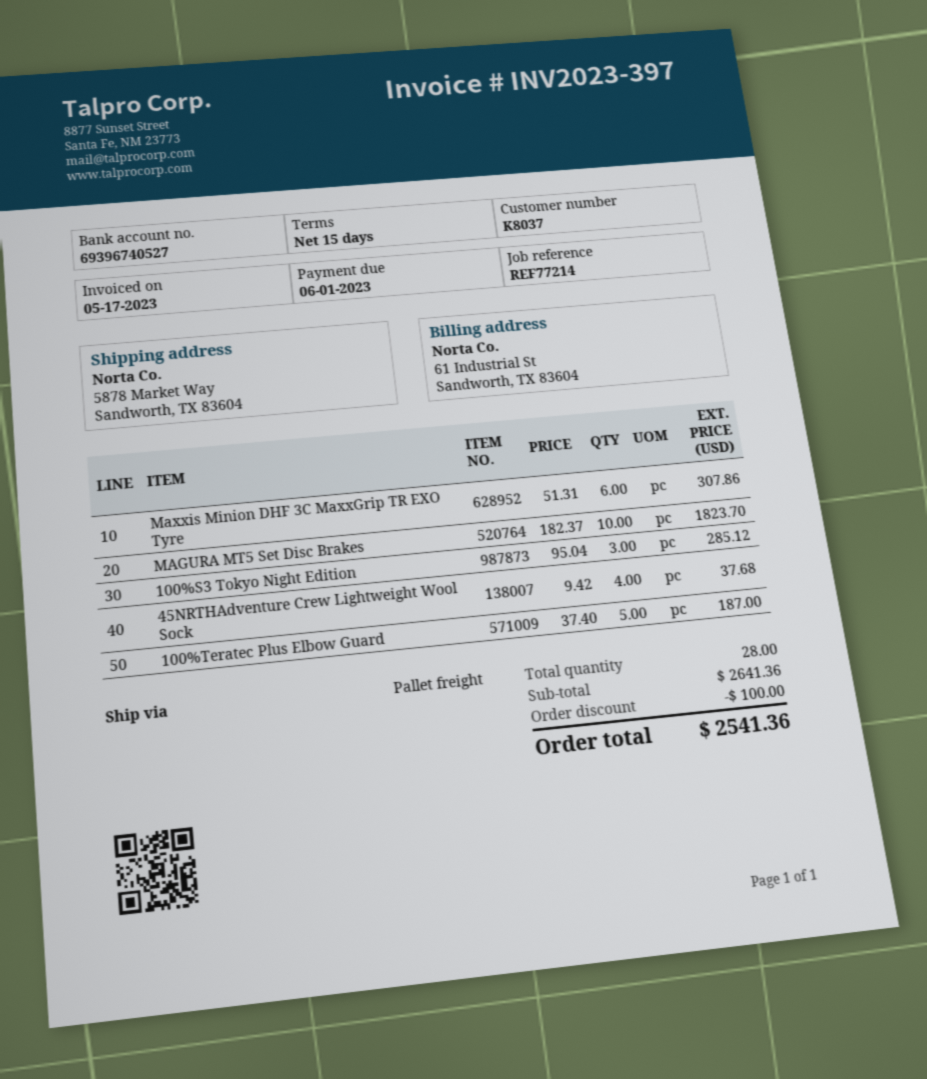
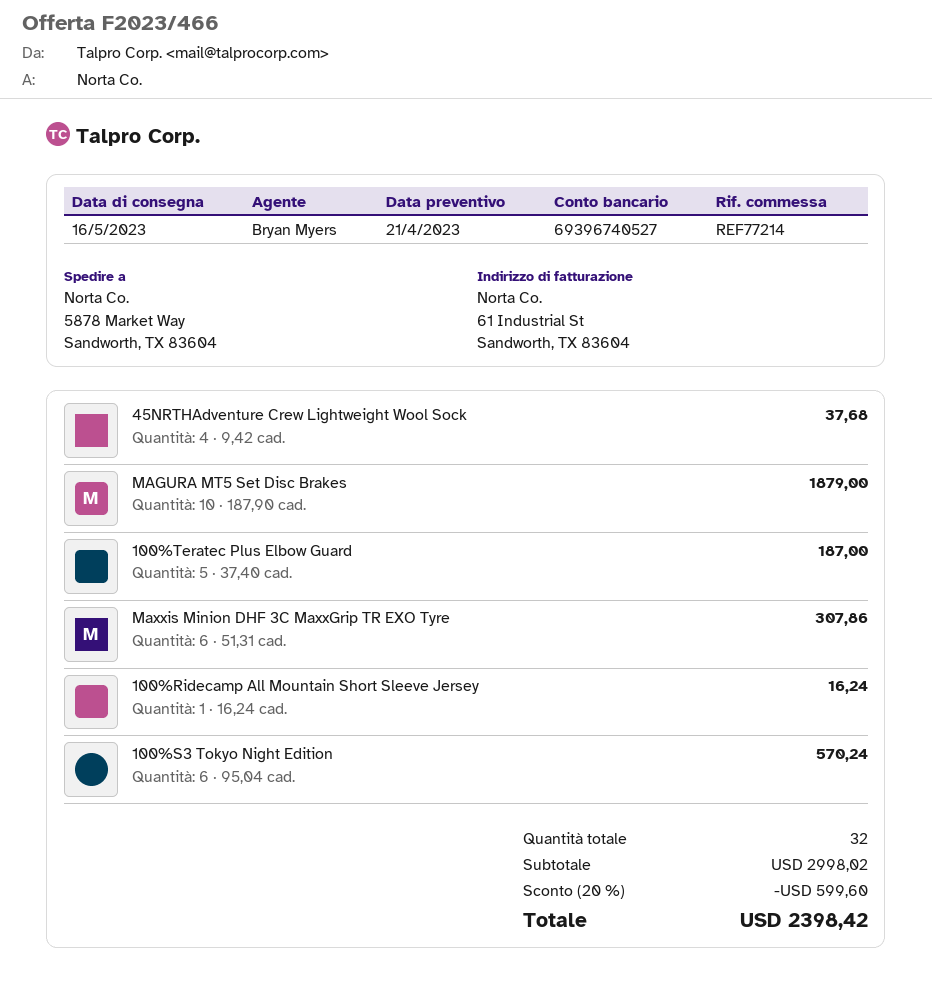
MAGURA MT5 Set Disc Brakes: 10 x 182.37 = 1823.70 -> 10 x 187.90 = 1879.00
100%S3 Tokyo Night Edition: 3 x 95.04 = 285.12 -> 6 x 95.04 = 570.24
100%Ridecamp All Mountain Short Sleeve Jersey: none -> 1 x 16.24 = 16.24
total quantity: 28 -> 32
subtotal: 2641.36 -> 2998.02
discount: 100.00 -> 599.60
total: 2541.36 -> 2398.42

